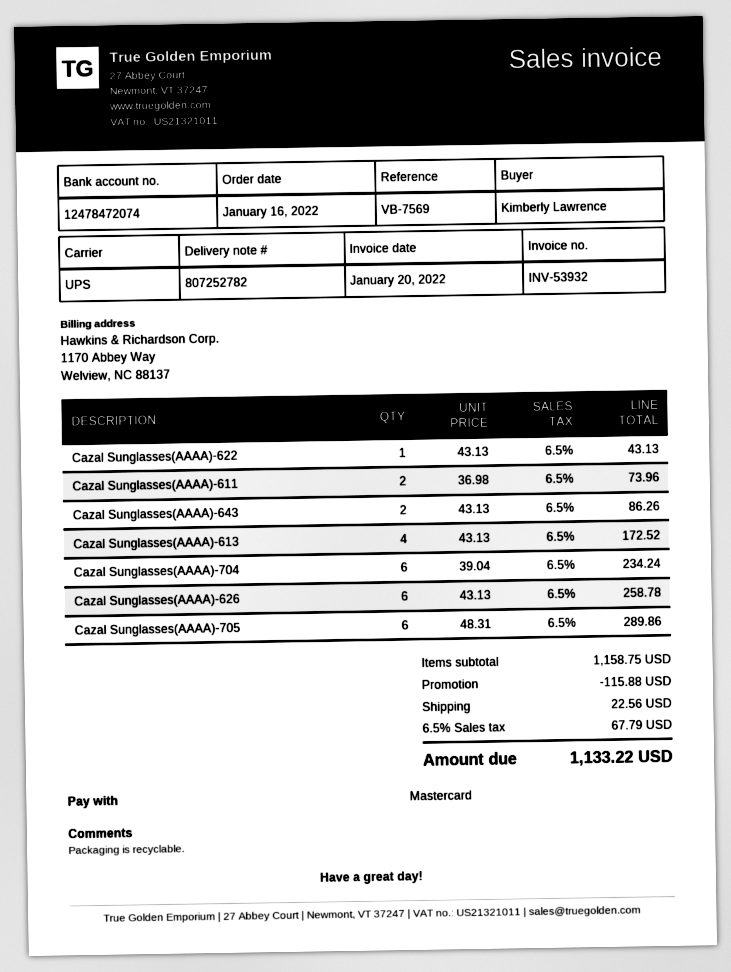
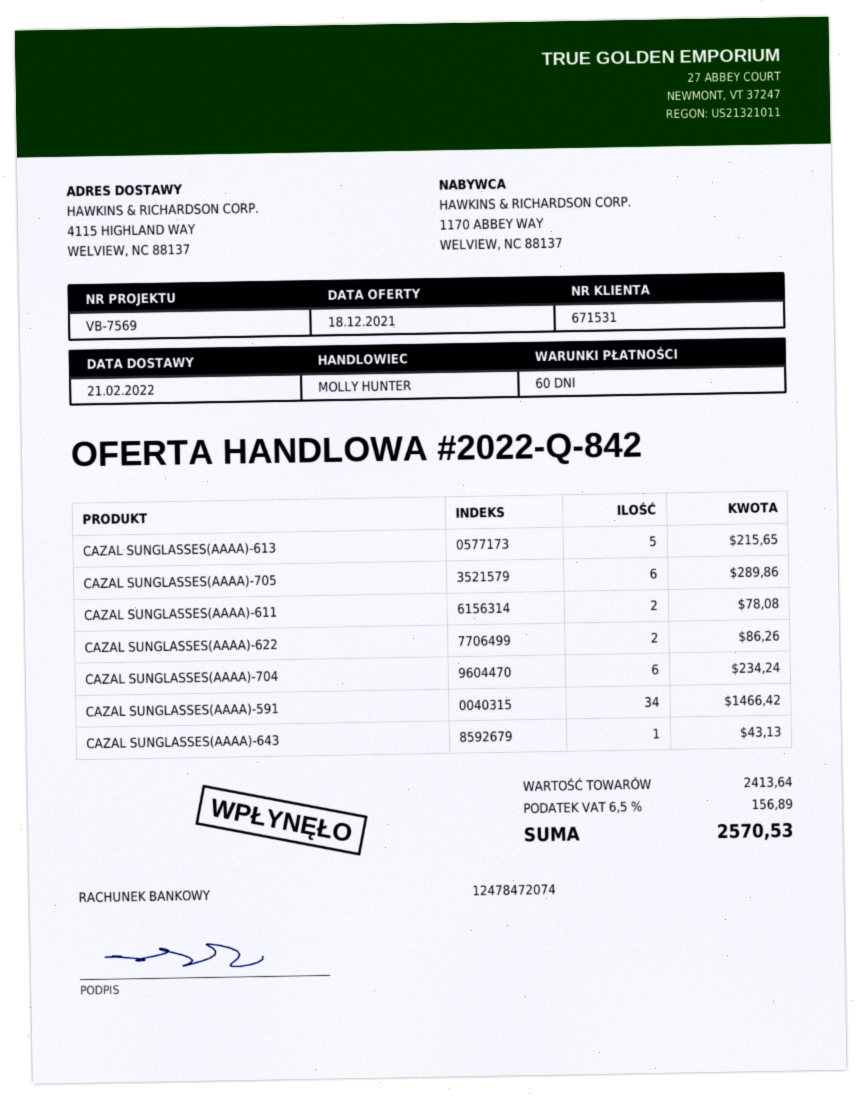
Cazal Sunglasses(AAAA)-622: 1 for 43.13 -> 2 for 86.26
Cazal Sunglasses(AAAA)-611: 2 for 73.96 -> 2 for 78.08
Cazal Sunglasses(AAAA)-643: 2 for 86.26 -> 1 for 43.13
Cazal Sunglasses(AAAA)-613: 4 for 172.52 -> 5 for 215.65
Cazal Sunglasses(AAAA)-626: 6 for 258.78 -> none
CAZAL SUNGLASSES(AAAA)-591: none -> 34 for 1466.42
subtotal: 1158.75 -> 2413.64
discount: 115.88 -> none
shipping: 22.56 -> none
tax: 6.5% = 67.79 -> 6.5% = 156.89
total: 1133.22 -> 2570.53

